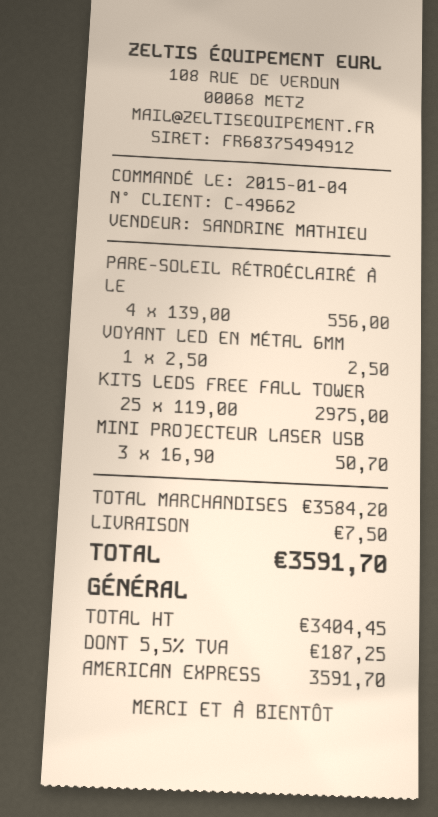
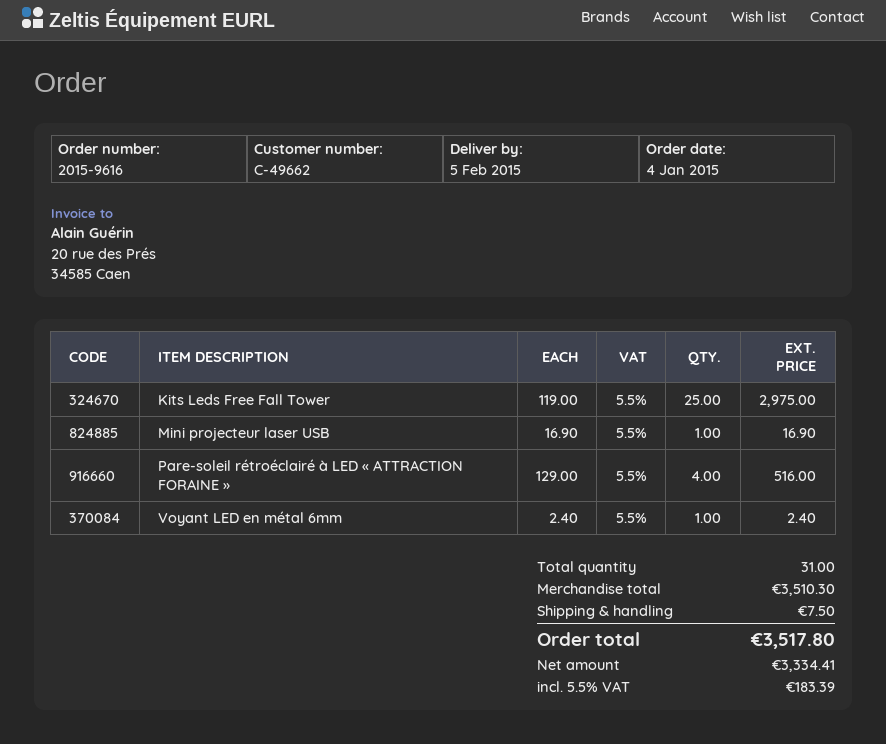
PARE-SOLEIL RÉTROÉCLAIRÉ À LE: 4 x 139.00 = 556.00 -> 4 x 129.00 = 516.00
VOYANT LED EN MÉTAL 6MM: 1 x 2.50 = 2.50 -> 1 x 2.40 = 2.40
MINI PROJECTEUR LASER USB: 3 x 16.90 = 50.70 -> 1 x 16.90 = 16.90
subtotal: 3584.20 -> 3510.30
net: 3404.45 -> 3334.41
tax: 5.5% = 187.25 -> 5.5% = 183.39
total: 3591.70 -> 3517.80

